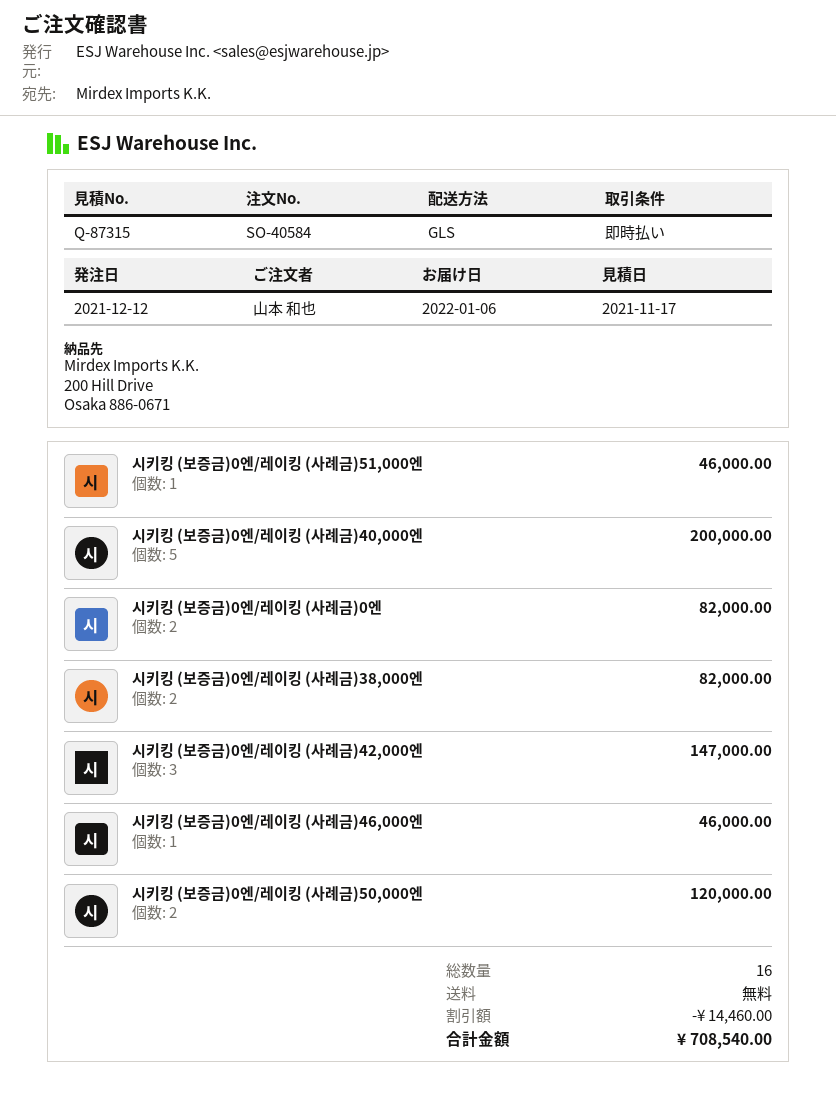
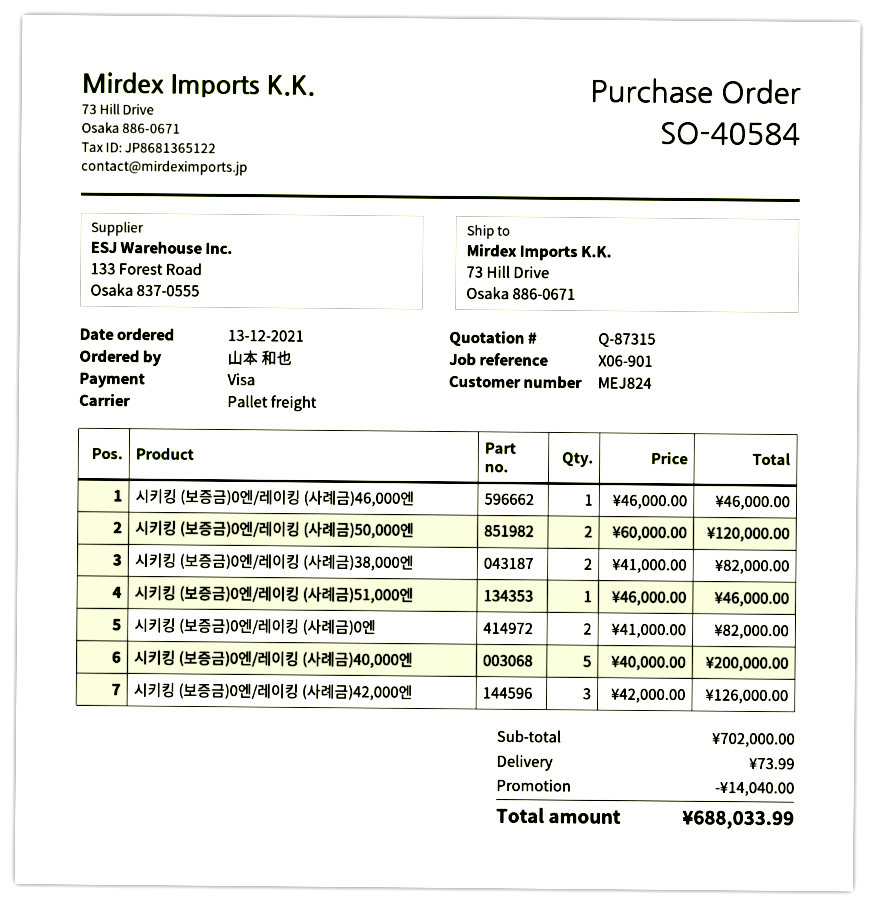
order date: 2021-12-12 -> 2021-12-13
shipping method: GLS -> pallet freight
ship to: 200 Hill Drive, Osaka 886-0671 -> 73 Hill Drive, Osaka 886-0671
시키킹 (보증금)0엔/레이킹 (사례금)42,000엔: 3 for 147000.00 -> 3 for 126000.00
discount: 14460.00 -> 14040.00
shipping: 0.00 -> 73.99
total: 708540.00 -> 688033.99

